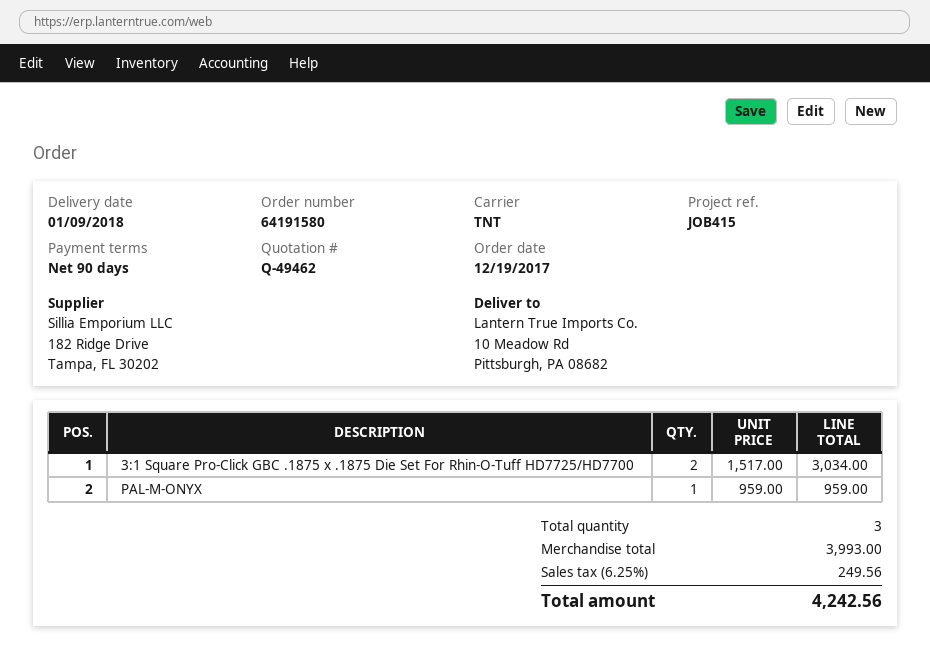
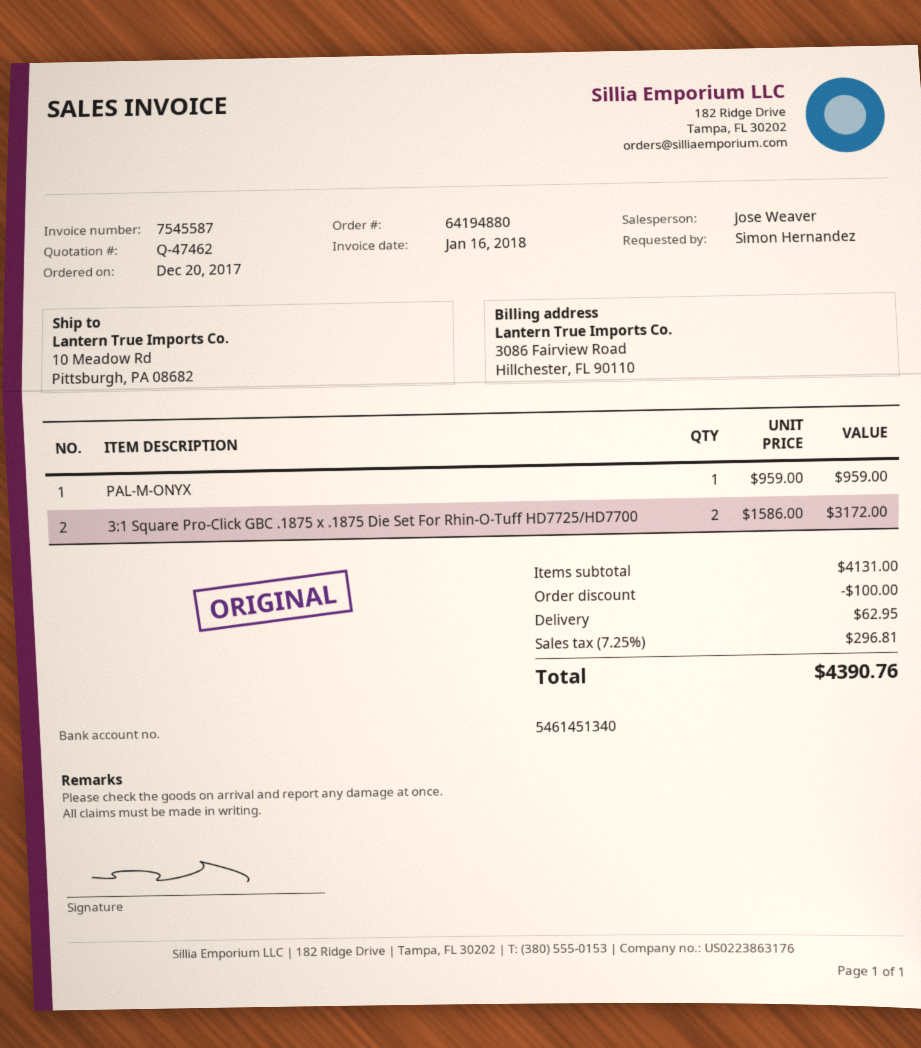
quote number: Q-49462 -> Q-47462
order number: 64191580 -> 64194880
order date: 2017-12-19 -> 2017-12-20
3:1 Square Pro-Click GBC .1875 x .1875 Die Set For Rhin-O-Tuff HD7725/HD7700: 2 x 1517.00 = 3034.00 -> 2 x 1586.00 = 3172.00
subtotal: 3993.00 -> 4131.00
discount: none -> 100.00
shipping: none -> 62.95
tax: 6.25% = 249.56 -> 7.25% = 296.81
total: 4242.56 -> 4390.76

